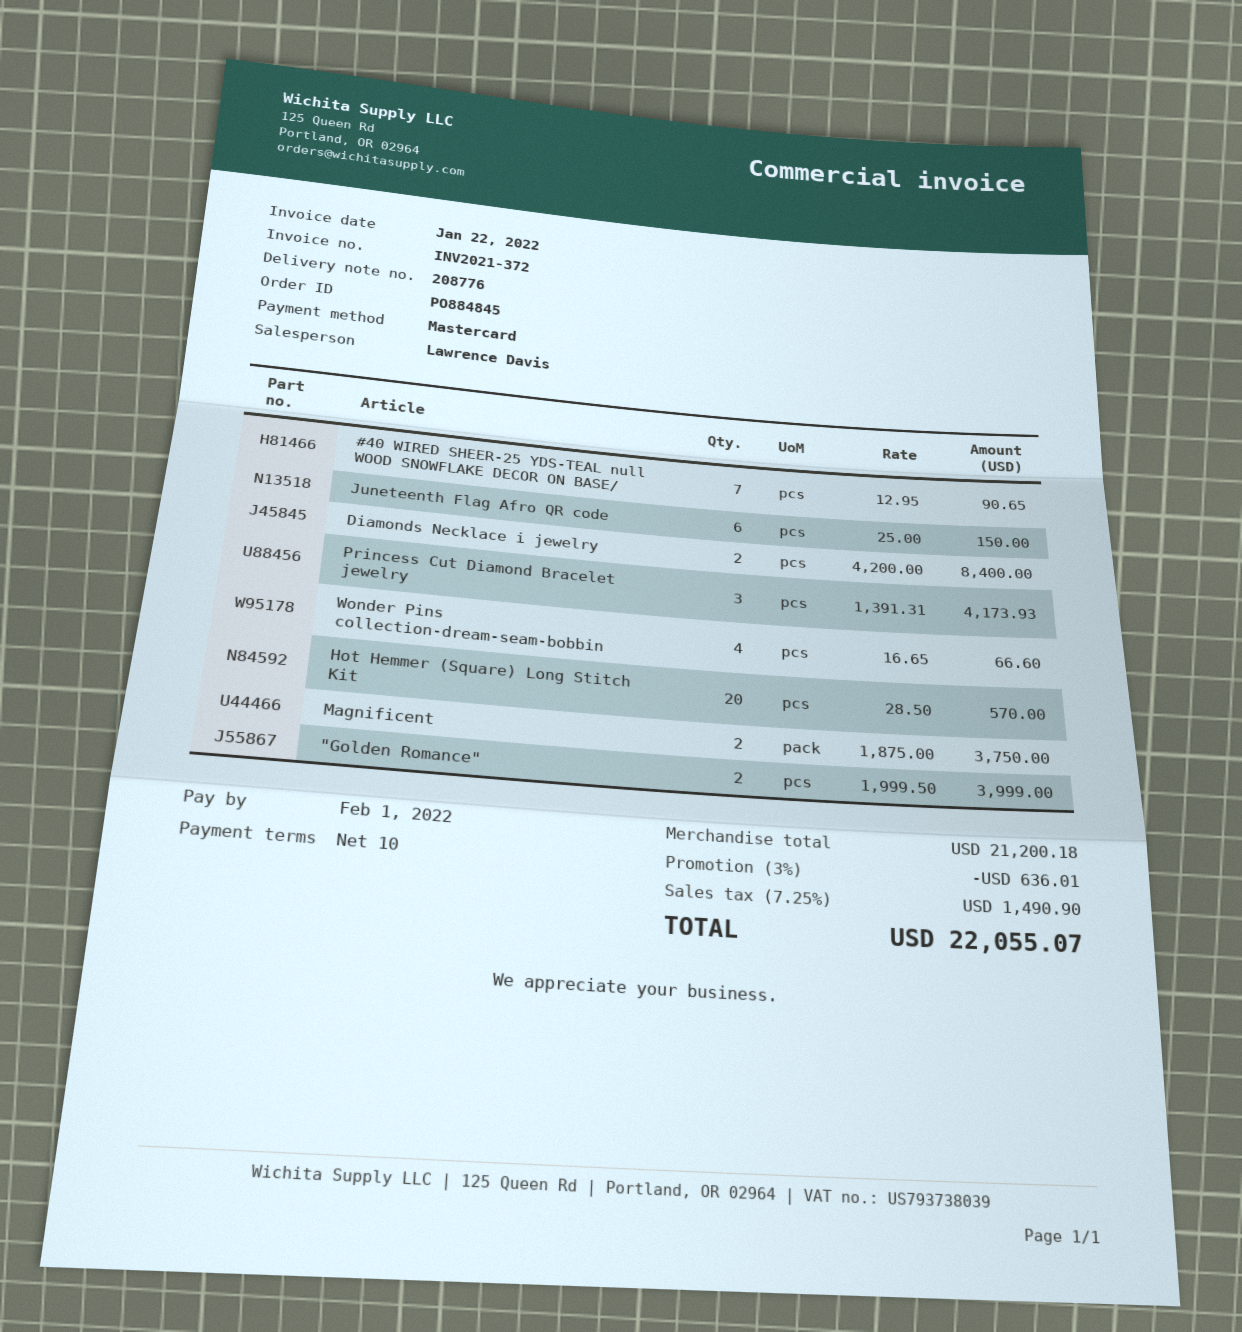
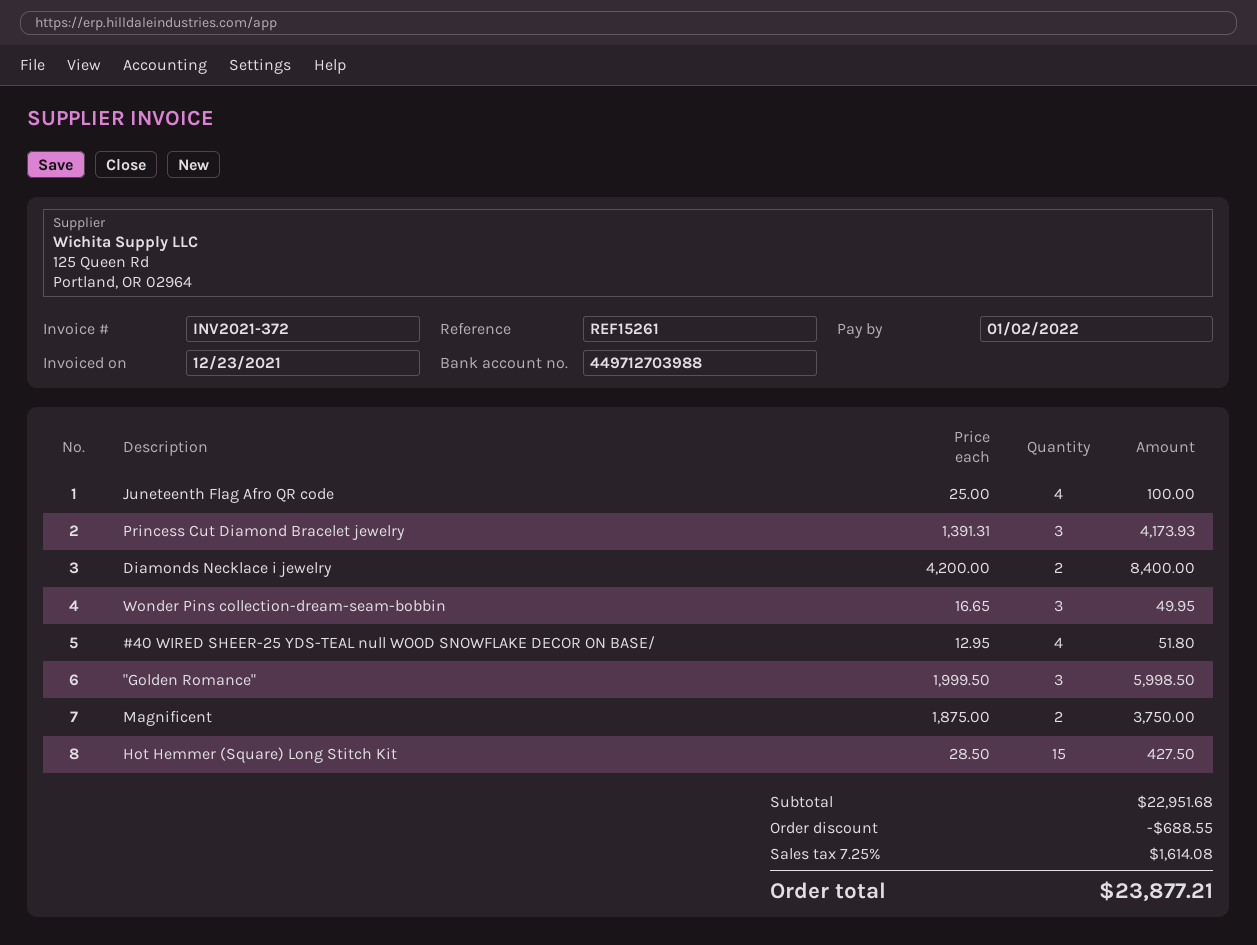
invoice date: 2022-01-22 -> 2021-12-23
due date: 2022-02-01 -> 2022-01-02
#40 WIRED SHEER-25 YDS-TEAL null WOOD SNOWFLAKE DECOR ON BASE/: 7 x 12.95 = 90.65 -> 4 x 12.95 = 51.80
Juneteenth Flag Afro QR code: 6 x 25.00 = 150.00 -> 4 x 25.00 = 100.00
Wonder Pins collection-dream-seam-bobbin: 4 x 16.65 = 66.60 -> 3 x 16.65 = 49.95
Hot Hemmer (Square) Long Stitch Kit: 20 x 28.50 = 570.00 -> 15 x 28.50 = 427.50
"Golden Romance": 2 x 1999.50 = 3999.00 -> 3 x 1999.50 = 5998.50
subtotal: 21200.18 -> 22951.68
discount: 636.01 -> 688.55
tax: 7.25% = 1490.90 -> 7.25% = 1614.08
total: 22055.07 -> 23877.21

